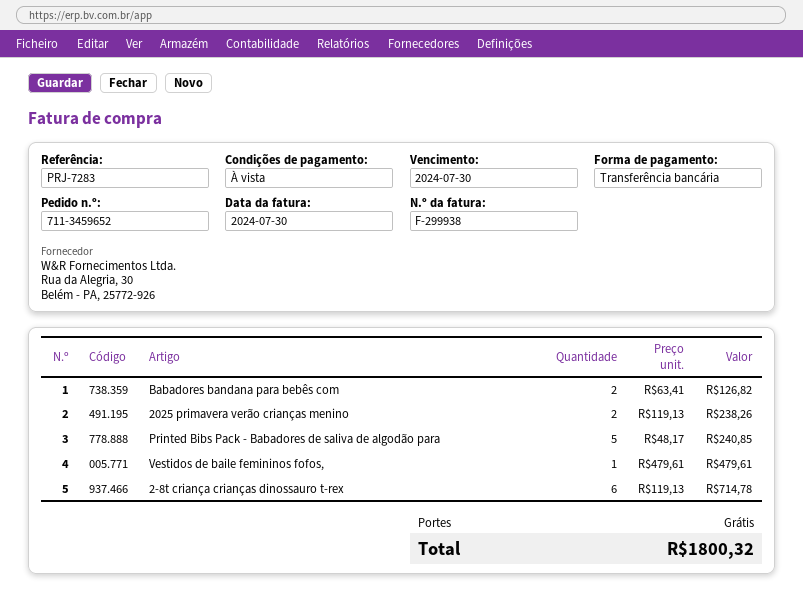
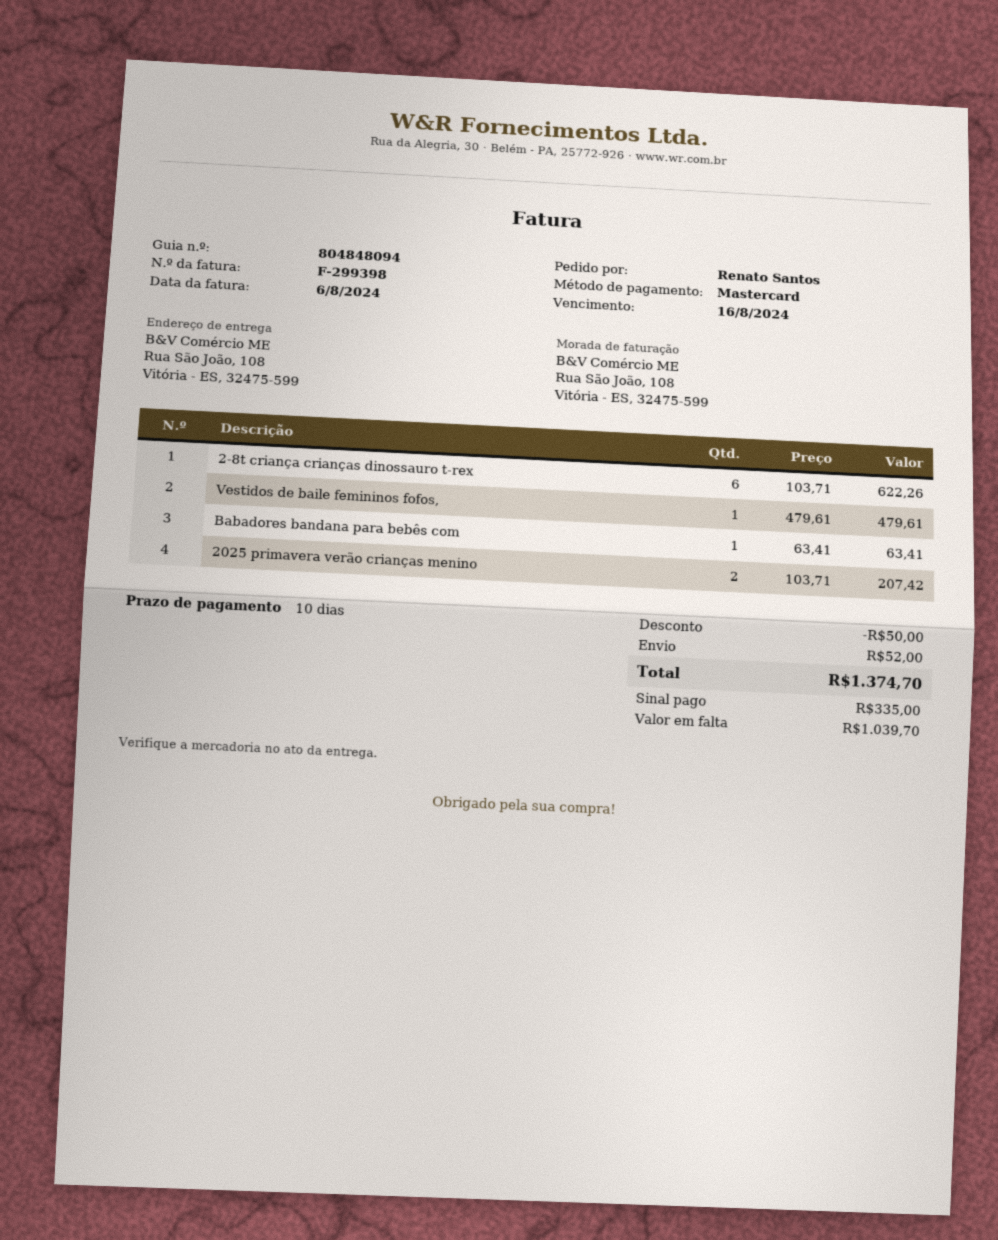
invoice number: F-299938 -> F-299398
invoice date: 2024-07-30 -> 2024-08-06
payment terms: on receipt -> 10 days
due date: 2024-07-30 -> 2024-08-16
payment method: bank transfer -> Mastercard
Babadores bandana para bebês com: 2 x 63.41 = 126.82 -> 1 x 63.41 = 63.41
2025 primavera verão crianças menino: 2 x 119.13 = 238.26 -> 2 x 103.71 = 207.42
Printed Bibs Pack - Babadores de saliva de algodão para: 5 x 48.17 = 240.85 -> none
2-8t criança crianças dinossauro t-rex: 6 x 119.13 = 714.78 -> 6 x 103.71 = 622.26
discount: none -> 50.00
shipping: 0.00 -> 52.00
total: 1800.32 -> 1374.70

